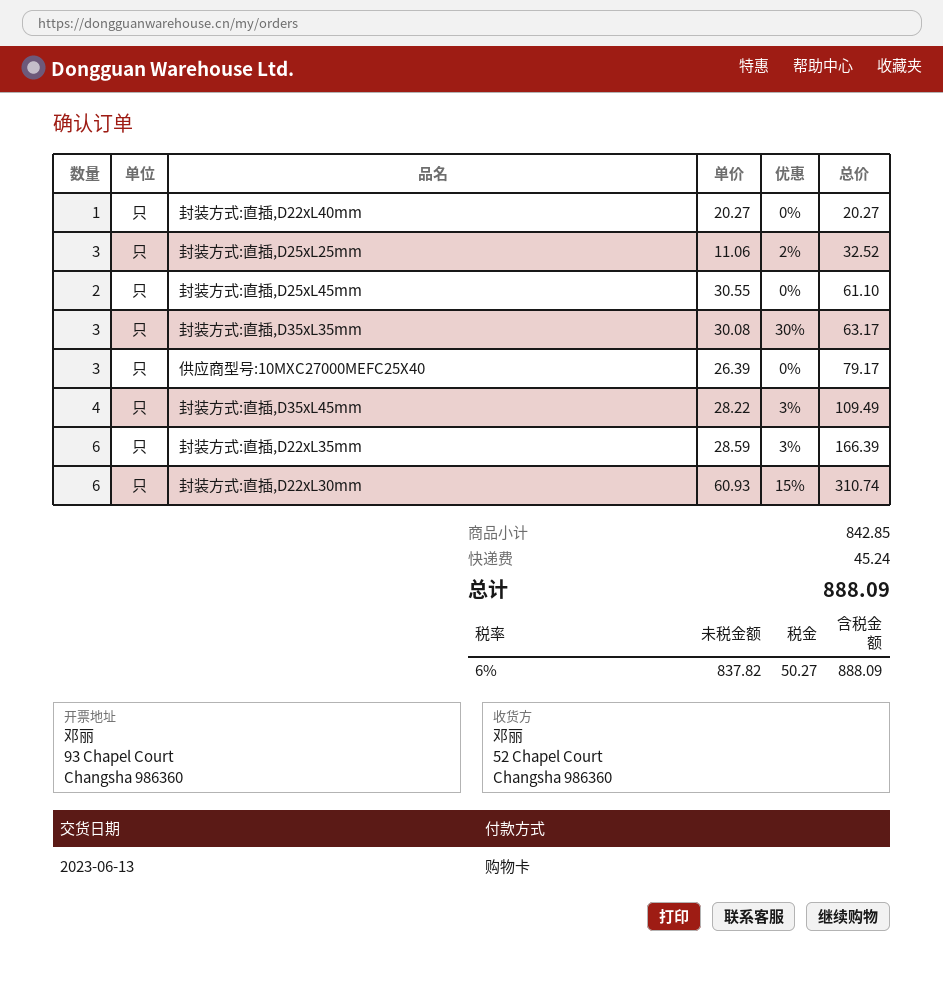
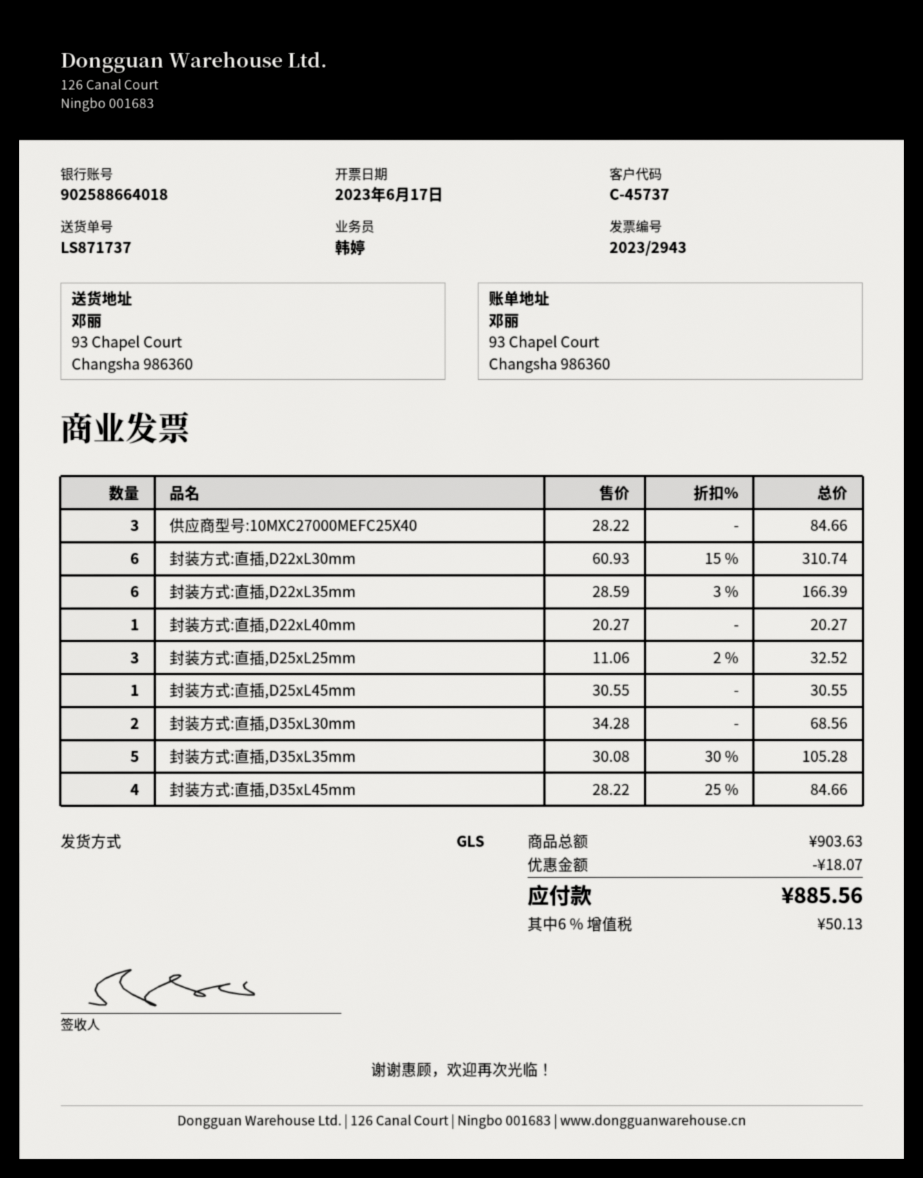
ship to: 52 Chapel Court, Changsha 986360 -> 93 Chapel Court, Changsha 986360
封装方式:直插,D25xL45mm: 2 x 30.55 = 61.10 -> 1 x 30.55 = 30.55
封装方式:直插,D35xL35mm: 3 x 30.08 - 30% = 63.17 -> 5 x 30.08 - 30% = 105.28
供应商型号:10MXC27000MEFC25X40: 3 x 26.39 = 79.17 -> 3 x 28.22 = 84.66
封装方式:直插,D35xL45mm: 4 x 28.22 - 3% = 109.49 -> 4 x 28.22 - 25% = 84.66
封装方式:直插,D35xL30mm: none -> 2 x 34.28 = 68.56
subtotal: 842.85 -> 903.63
discount: none -> 18.07
shipping: 45.24 -> none
tax: 6% = 50.27 -> 6% = 50.13
total: 888.09 -> 885.56

